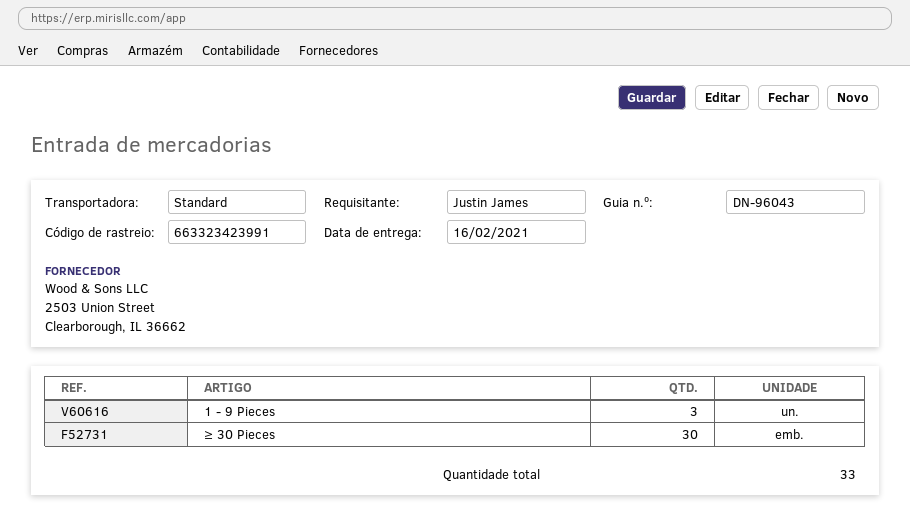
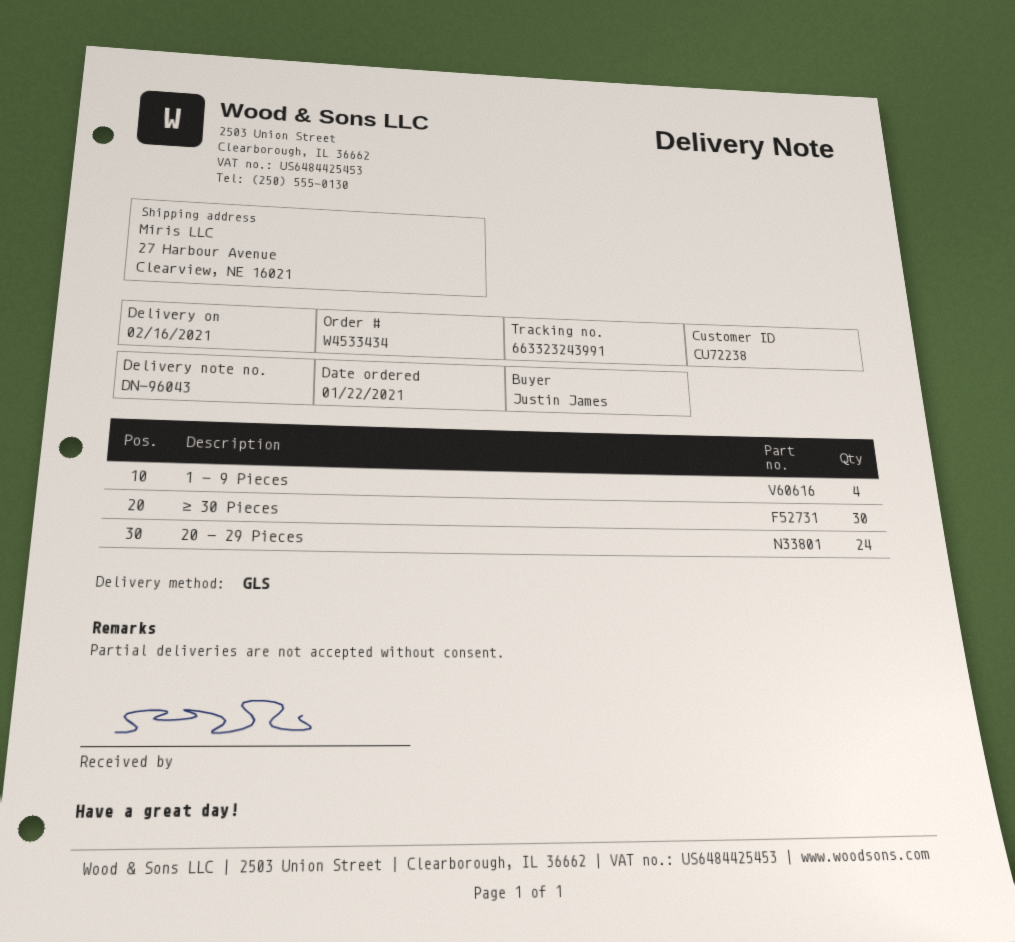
shipping method: standard -> GLS
tracking number: 663323423991 -> 663323243991
1 - 9 Pieces: 3 -> 4
20 - 29 Pieces: none -> 24

